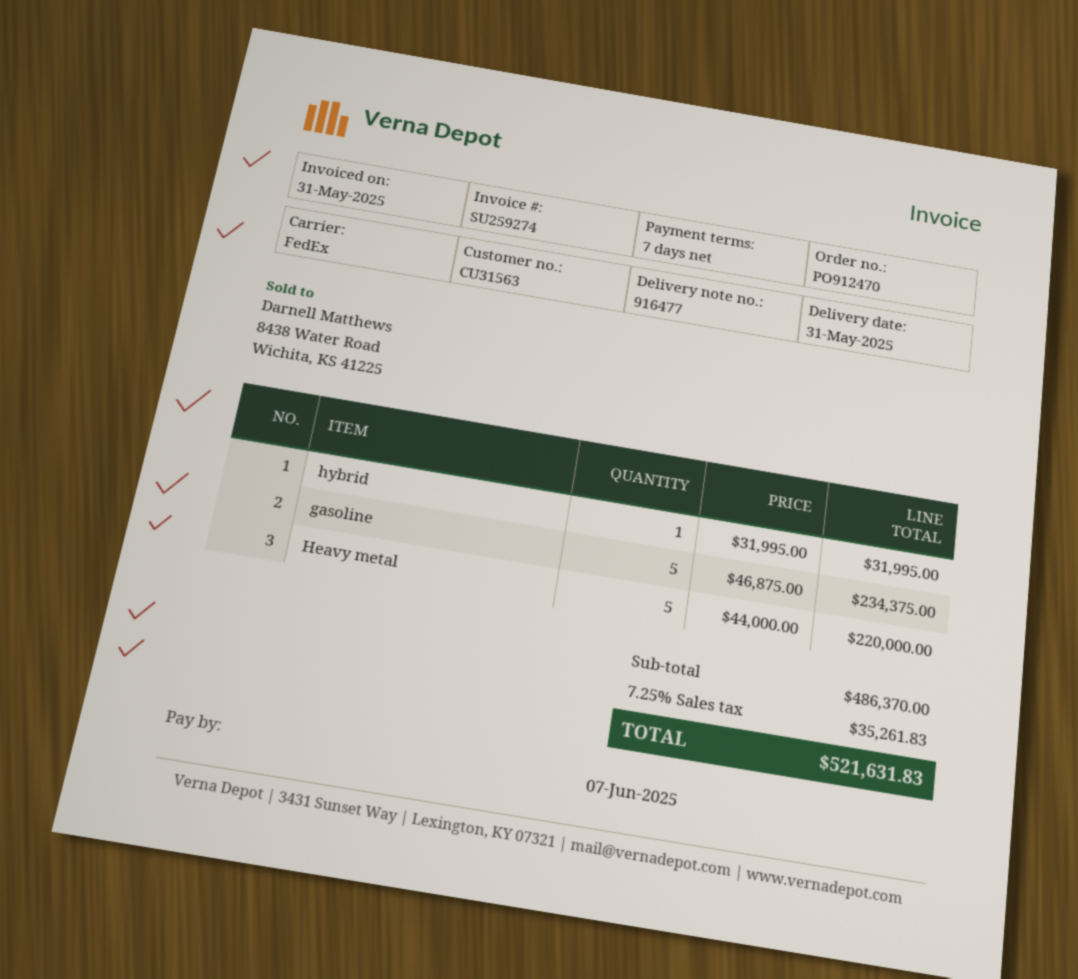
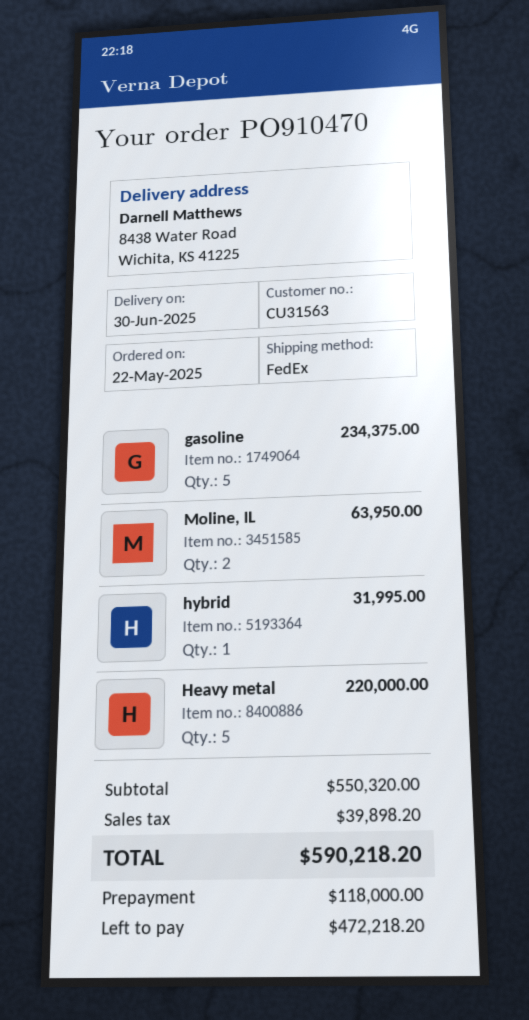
order number: PO912470 -> PO910470
delivery date: 2025-05-31 -> 2025-06-30
Moline, IL: none -> 2 for 63950.00
subtotal: 486370.00 -> 550320.00
tax: 35261.83 -> 39898.20
total: 521631.83 -> 590218.20

